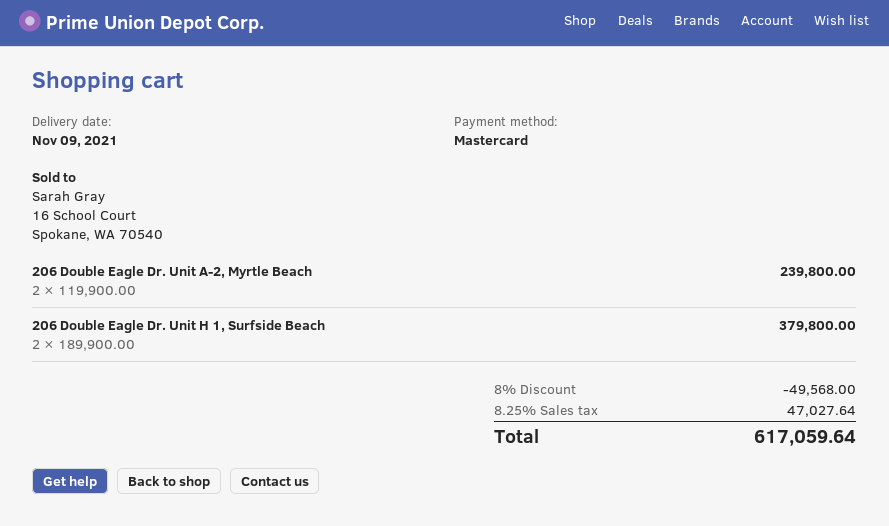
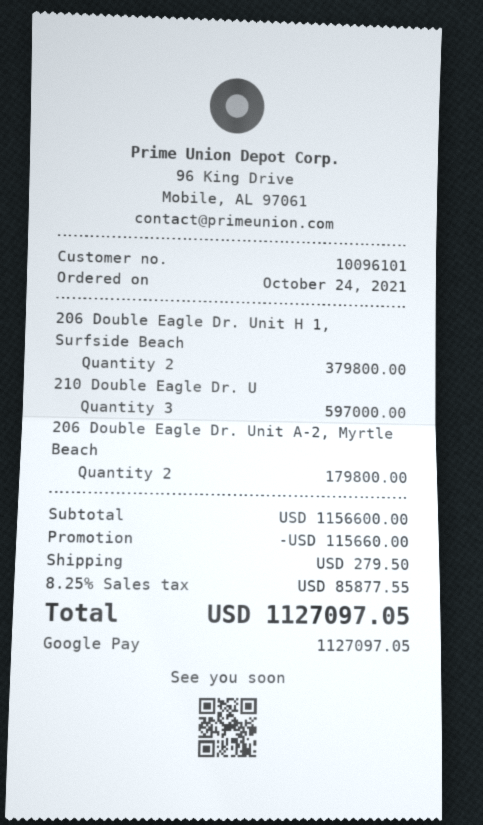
payment method: Mastercard -> Google Pay
206 Double Eagle Dr. Unit A-2, Myrtle Beach: 2 for 239800.00 -> 2 for 179800.00
210 Double Eagle Dr. U: none -> 3 for 597000.00
discount: 49568.00 -> 115660.00
shipping: none -> 279.50
tax: 8.25% = 47027.64 -> 8.25% = 85877.55
total: 617059.64 -> 1127097.05

